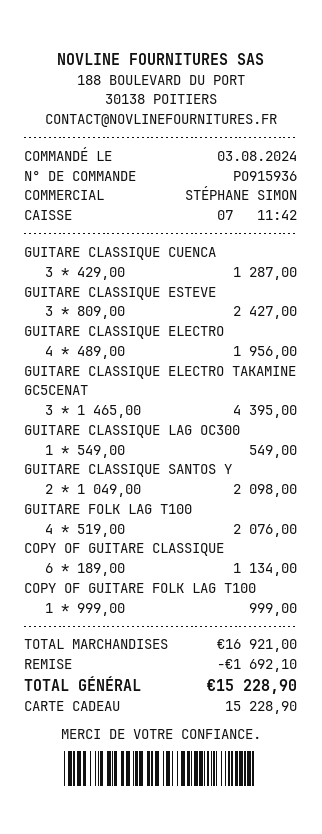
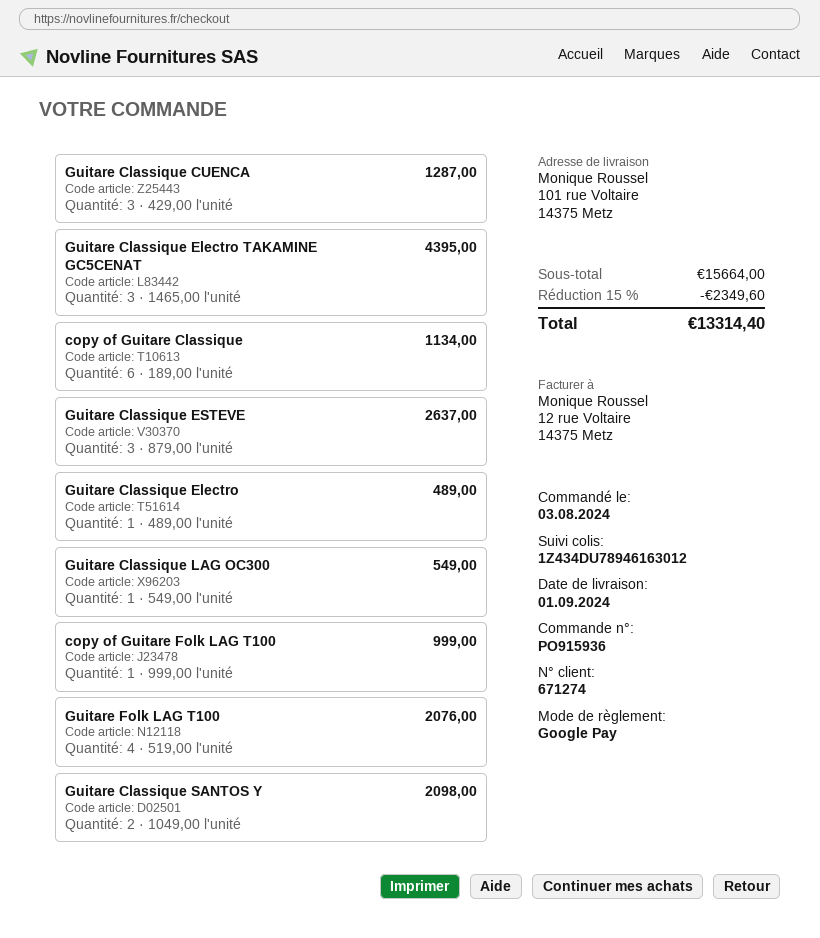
payment method: gift card -> Google Pay
GUITARE CLASSIQUE ESTEVE: 3 x 809.00 = 2427.00 -> 3 x 879.00 = 2637.00
GUITARE CLASSIQUE ELECTRO: 4 x 489.00 = 1956.00 -> 1 x 489.00 = 489.00
subtotal: 16921.00 -> 15664.00
discount: 1692.10 -> 2349.60
total: 15228.90 -> 13314.40

